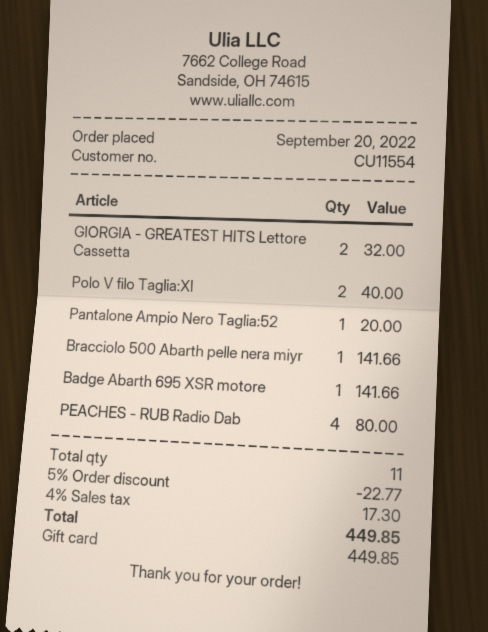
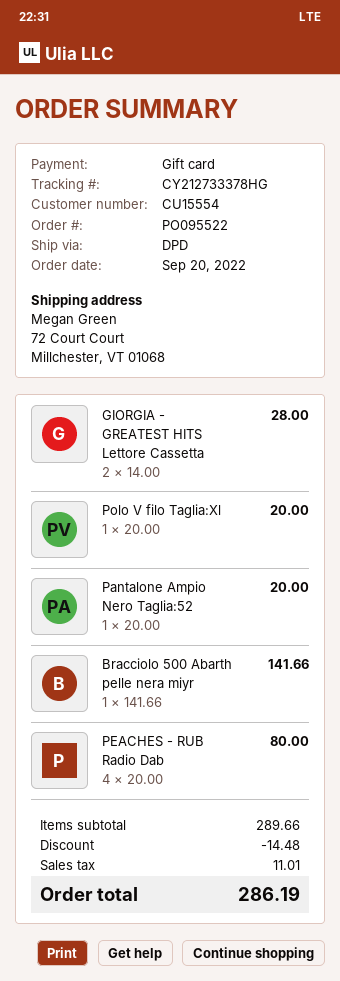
customer number: CU11554 -> CU15554
GIORGIA - GREATEST HITS Lettore Cassetta: 2 for 32.00 -> 2 for 28.00
Polo V filo Taglia:Xl: 2 for 40.00 -> 1 for 20.00
Badge Abarth 695 XSR motore: 1 for 141.66 -> none
discount: 22.77 -> 14.48
tax: 17.30 -> 11.01
total: 449.85 -> 286.19

